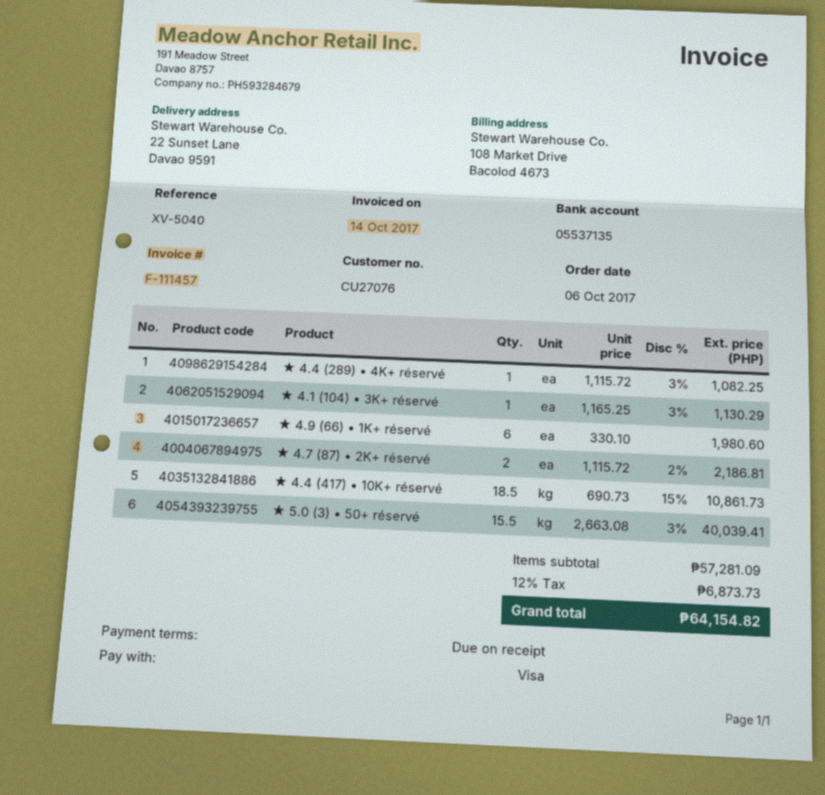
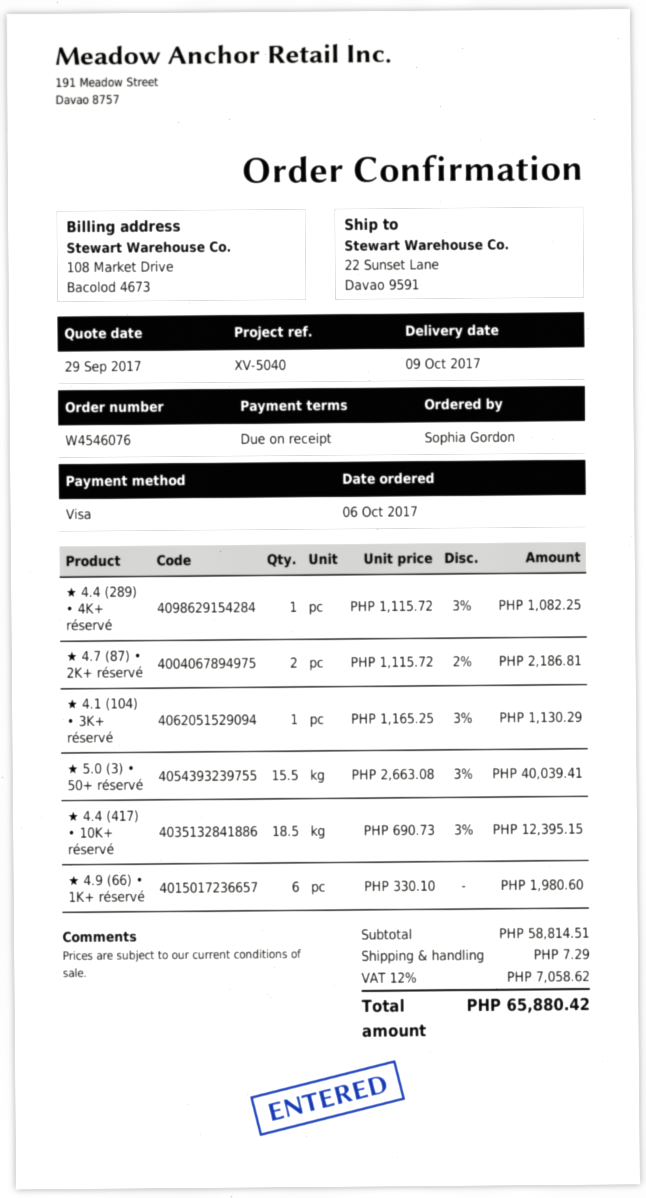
★ 4.4 (417) • 10K+ réservé: 18.5 x 690.73 - 15% = 10861.73 -> 18.5 x 690.73 - 3% = 12395.15
subtotal: 57281.09 -> 58814.51
shipping: none -> 7.29
tax: 12% = 6873.73 -> 12% = 7058.62
total: 64154.82 -> 65880.42

